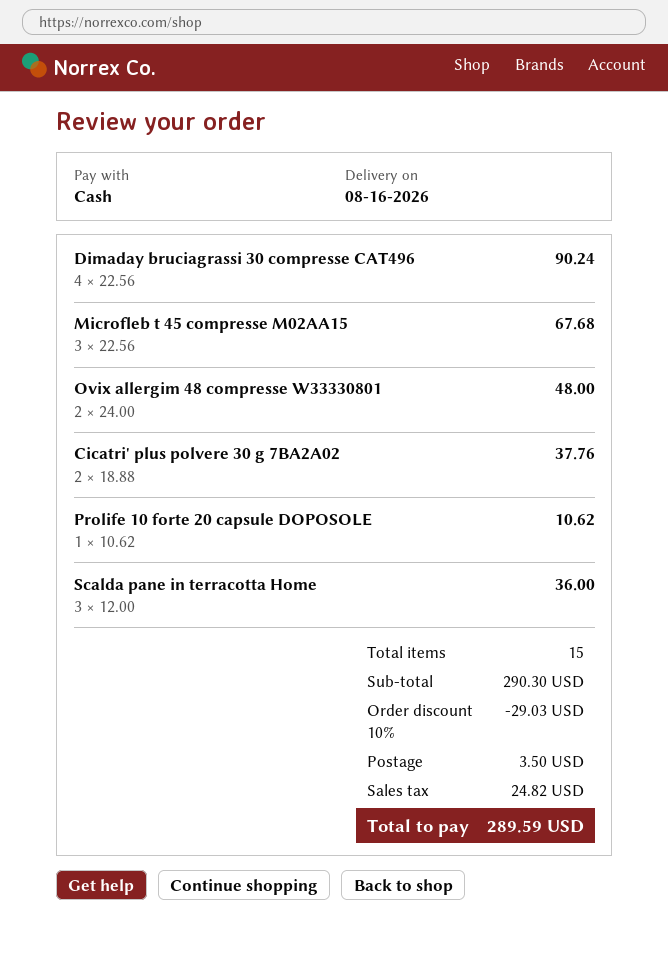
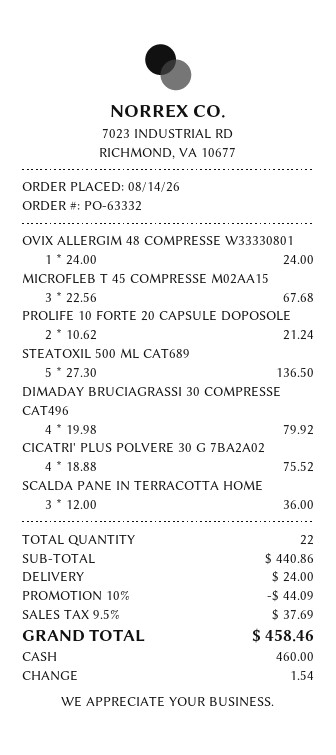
Dimaday bruciagrassi 30 compresse CAT496: 4 x 22.56 = 90.24 -> 4 x 19.98 = 79.92
Ovix allergim 48 compresse W33330801: 2 x 24.00 = 48.00 -> 1 x 24.00 = 24.00
Cicatri' plus polvere 30 g 7BA2A02: 2 x 18.88 = 37.76 -> 4 x 18.88 = 75.52
Prolife 10 forte 20 capsule DOPOSOLE: 1 x 10.62 = 10.62 -> 2 x 10.62 = 21.24
STEATOXIL 500 ML CAT689: none -> 5 x 27.30 = 136.50
total quantity: 15 -> 22
subtotal: 290.30 -> 440.86
discount: 10% = 29.03 -> 10% = 44.09
shipping: 3.50 -> 24.00
tax: 24.82 -> 37.69
total: 289.59 -> 458.46

